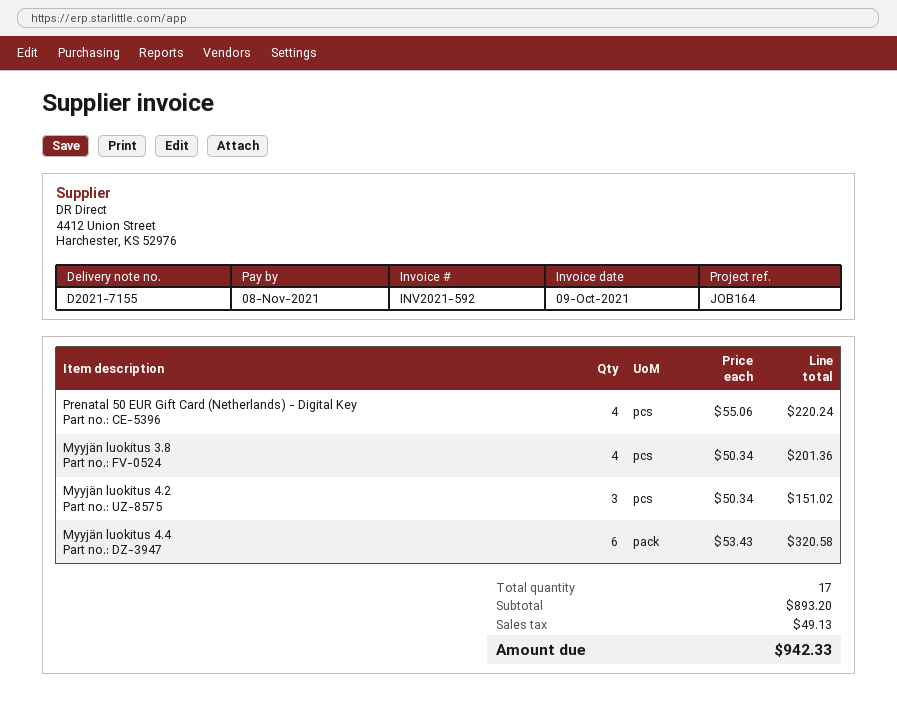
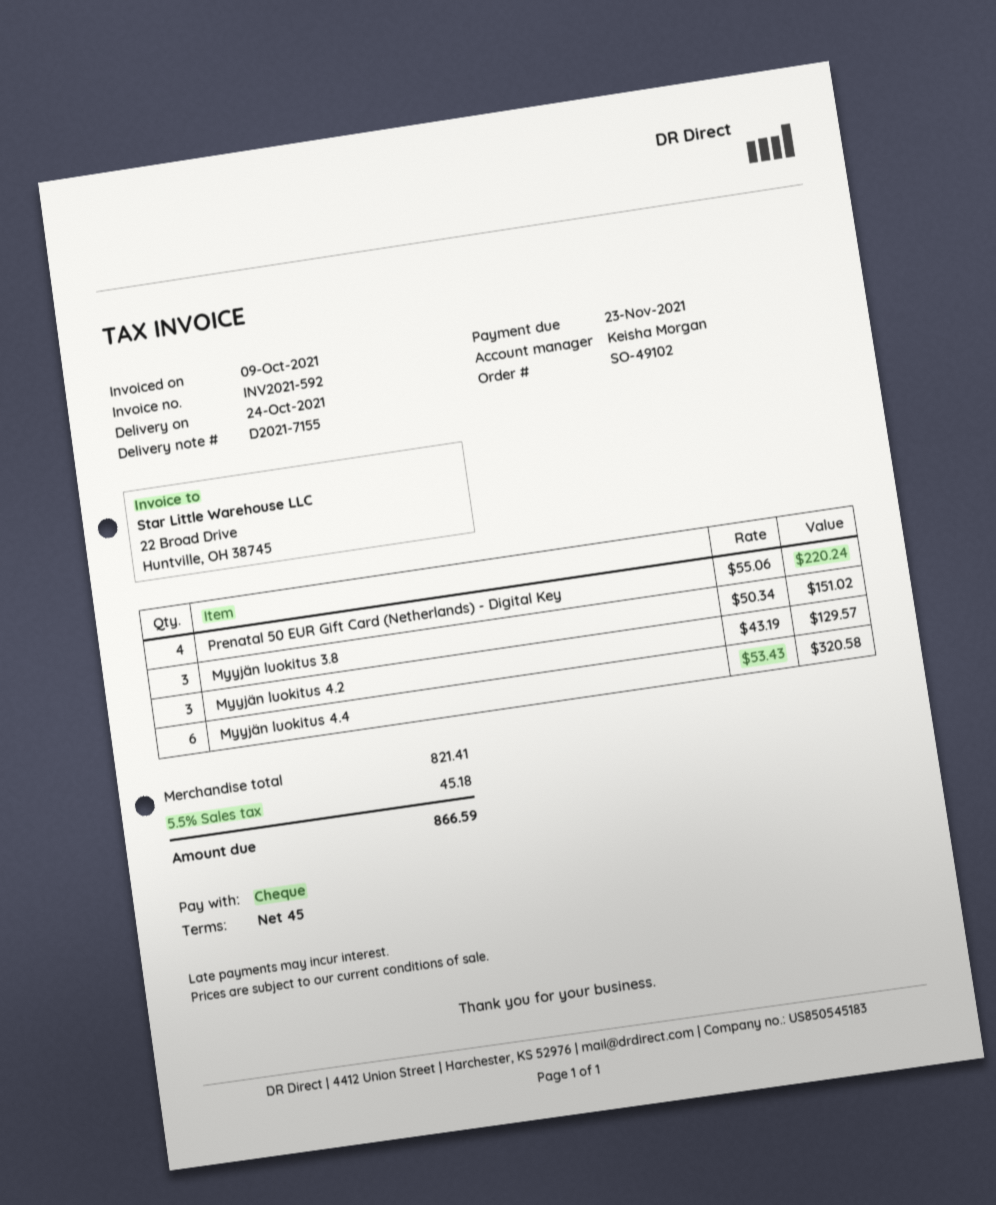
due date: 2021-11-08 -> 2021-11-23
Myyjän luokitus 3.8: 4 x 50.34 = 201.36 -> 3 x 50.34 = 151.02
Myyjän luokitus 4.2: 3 x 50.34 = 151.02 -> 3 x 43.19 = 129.57
subtotal: 893.20 -> 821.41
tax: 49.13 -> 45.18
total: 942.33 -> 866.59

